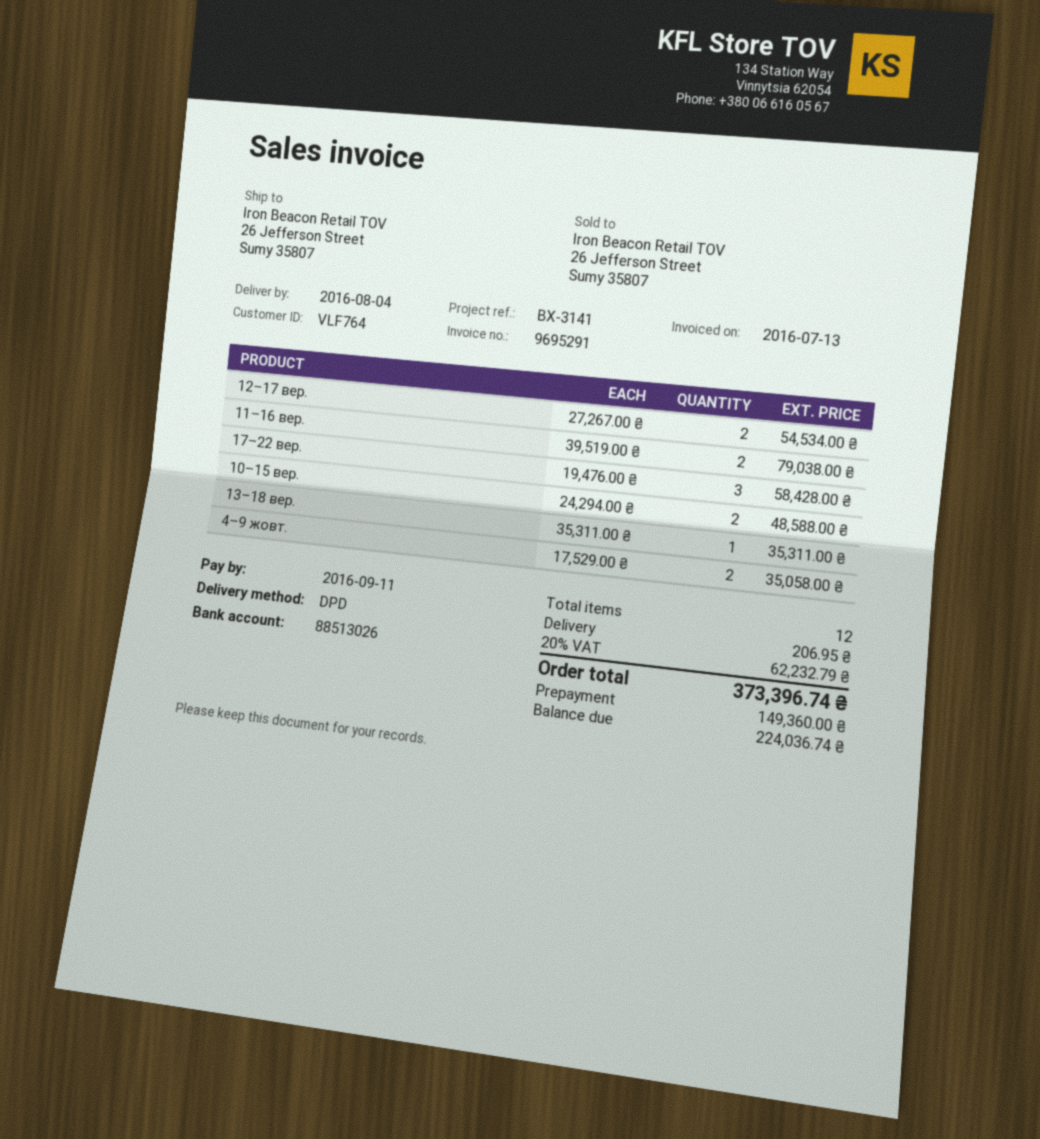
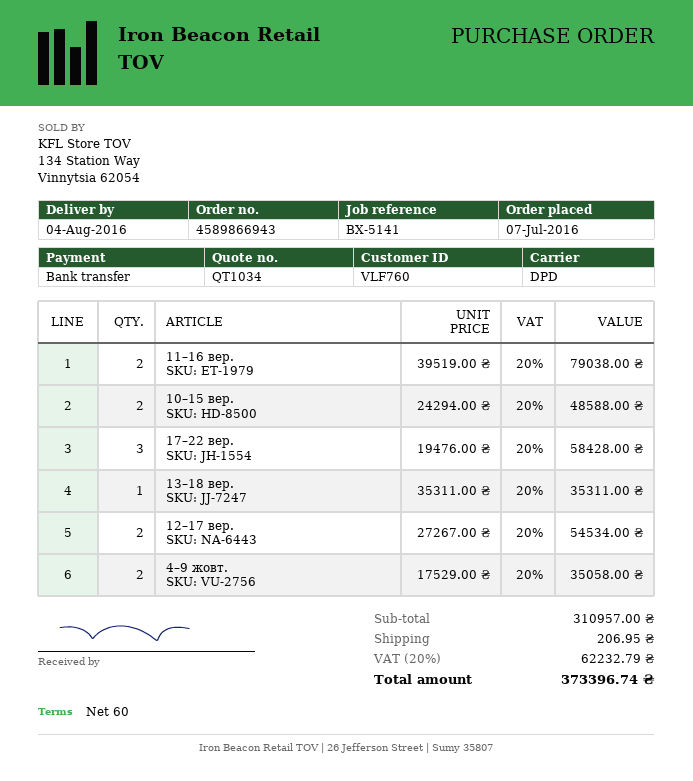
customer number: VLF764 -> VLF760
reference: BX-3141 -> BX-5141

